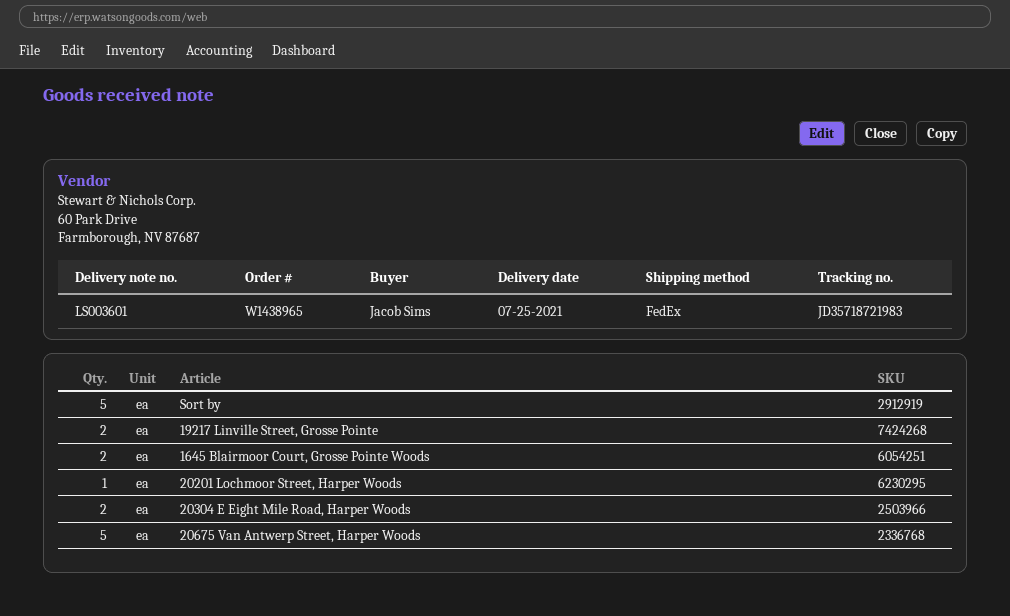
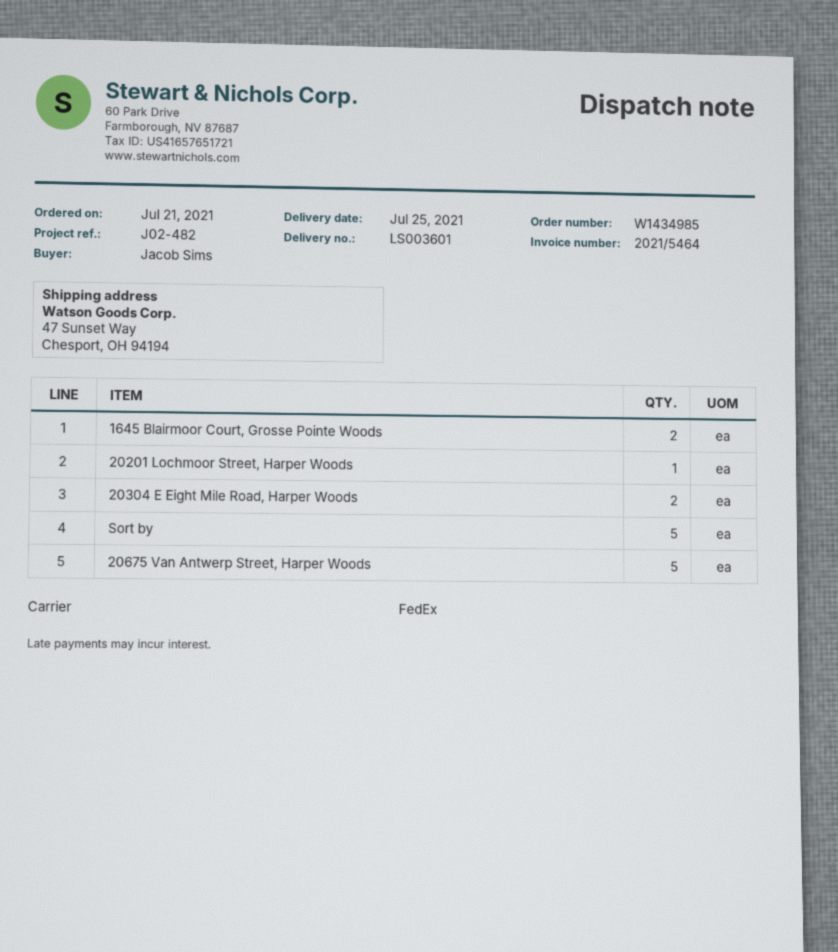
order number: W1438965 -> W1434985
19217 Linville Street, Grosse Pointe: 2 -> none

